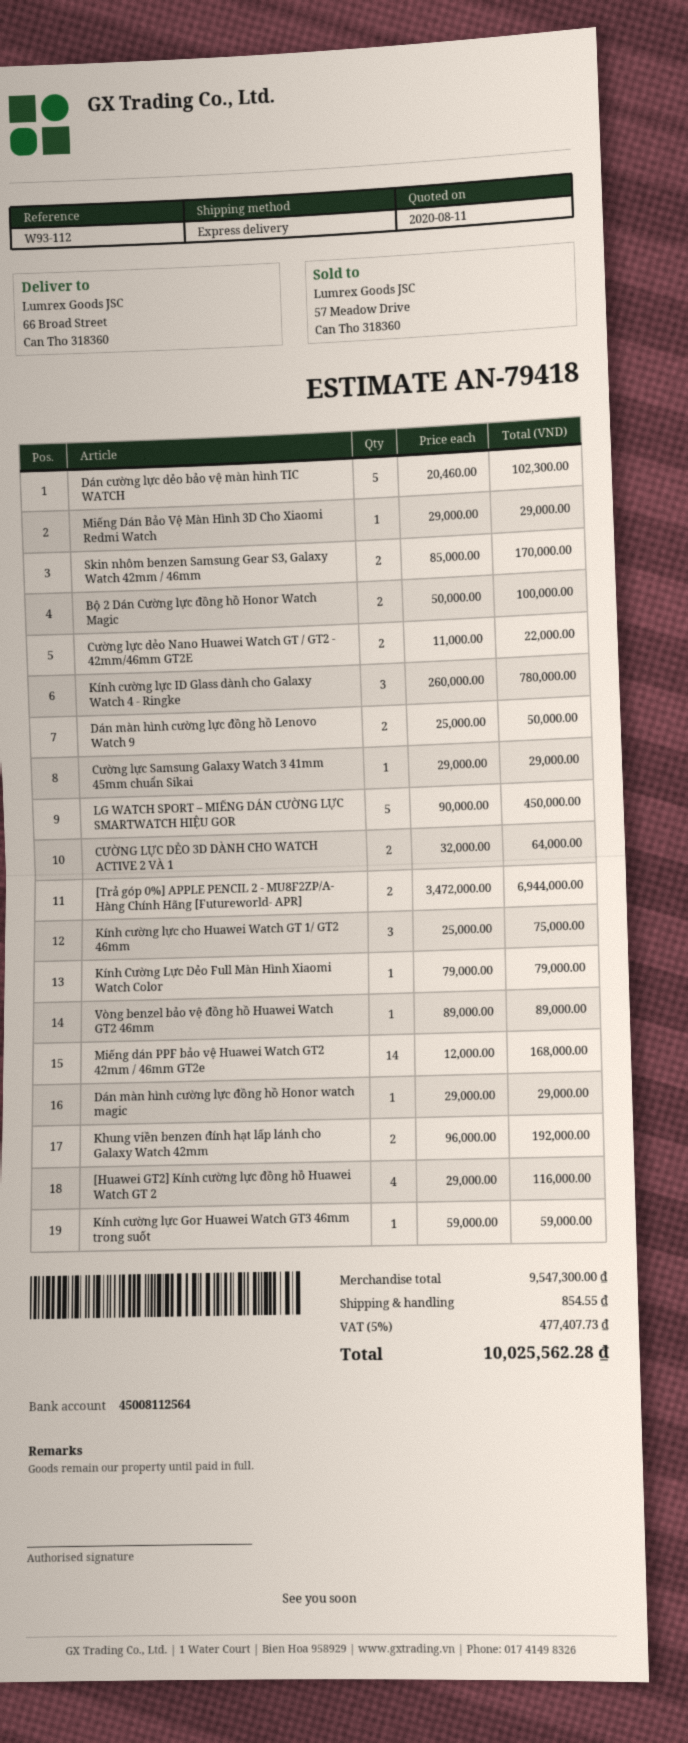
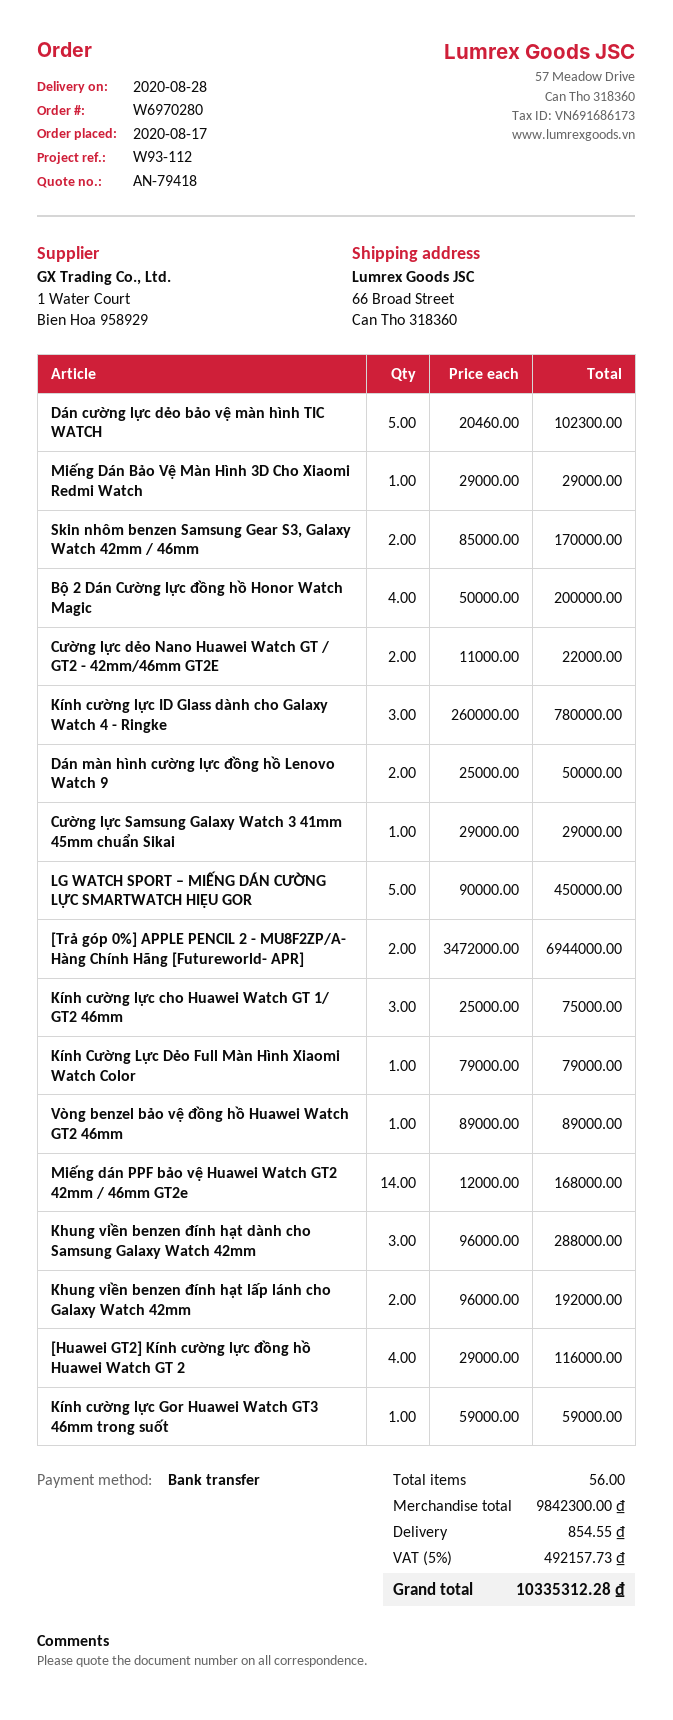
Bộ 2 Dán Cường lực đồng hồ Honor Watch Magic: 2 x 50000.00 = 100000.00 -> 4 x 50000.00 = 200000.00
CƯỜNG LỰC DẺO 3D DÀNH CHO WATCH ACTIVE 2 VÀ 1: 2 x 32000.00 = 64000.00 -> none
Dán màn hình cường lực đồng hồ Honor watch magic: 1 x 29000.00 = 29000.00 -> none
Khung viền benzen đính hạt dành cho Samsung Galaxy Watch 42mm: none -> 3 x 96000.00 = 288000.00
subtotal: 9547300.00 -> 9842300.00
tax: 5% = 477407.73 -> 5% = 492157.73
total: 10025562.28 -> 10335312.28

